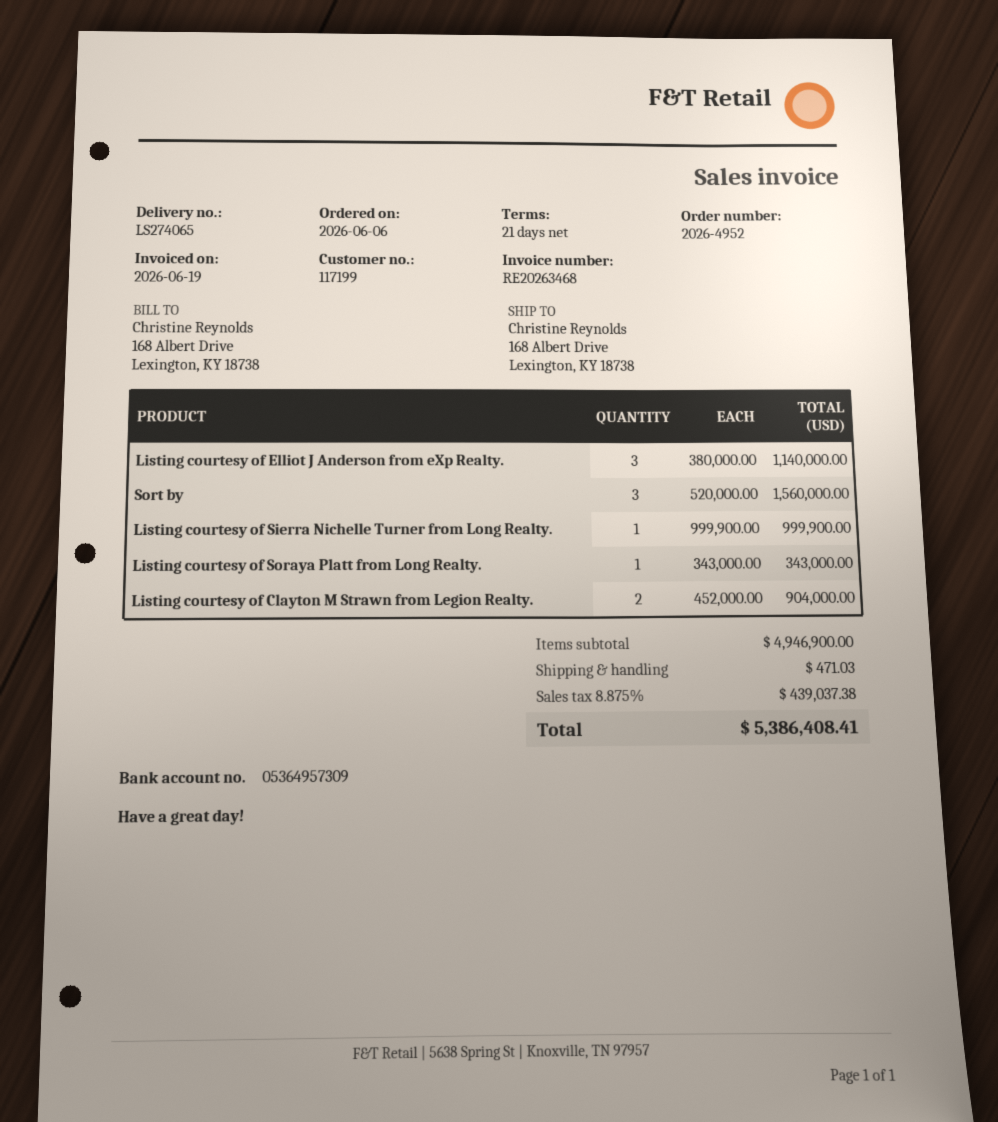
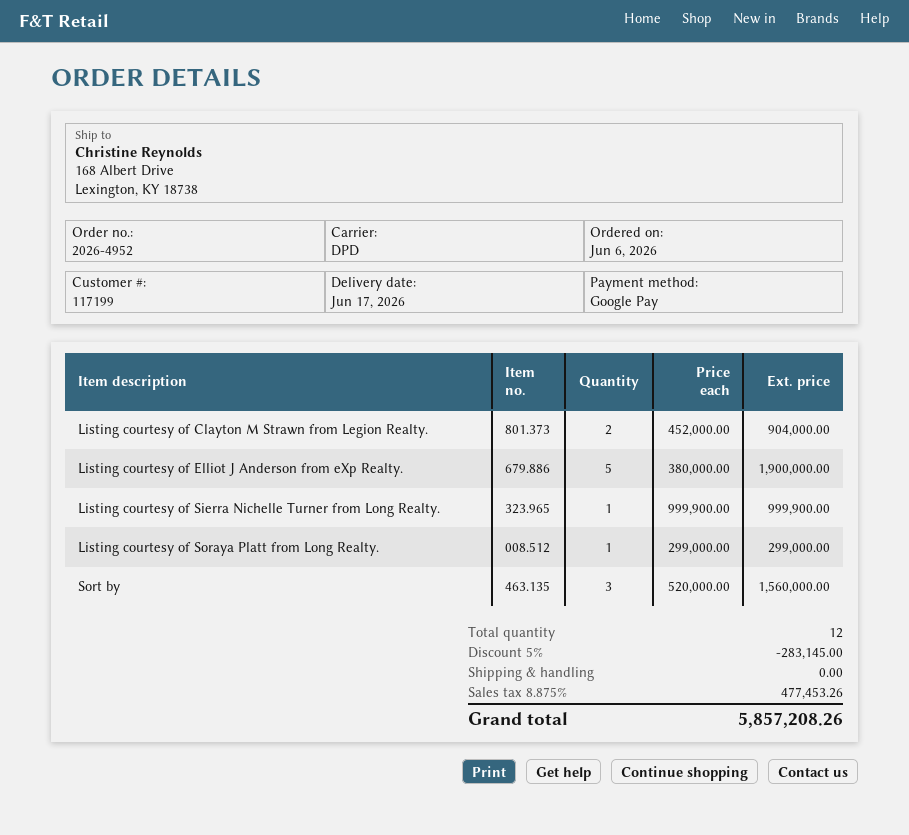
Listing courtesy of Elliot J Anderson from eXp Realty.: 3 x 380000.00 = 1140000.00 -> 5 x 380000.00 = 1900000.00
Listing courtesy of Soraya Platt from Long Realty.: 1 x 343000.00 = 343000.00 -> 1 x 299000.00 = 299000.00
discount: none -> 5% = 283145.00
shipping: 471.03 -> 0.00
tax: 8.875% = 439037.38 -> 8.875% = 477453.26
total: 5386408.41 -> 5857208.26

